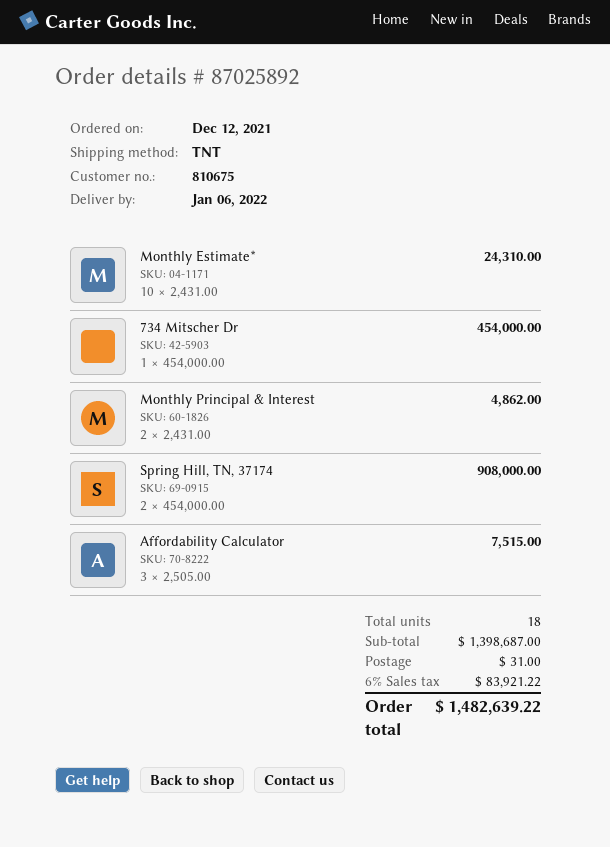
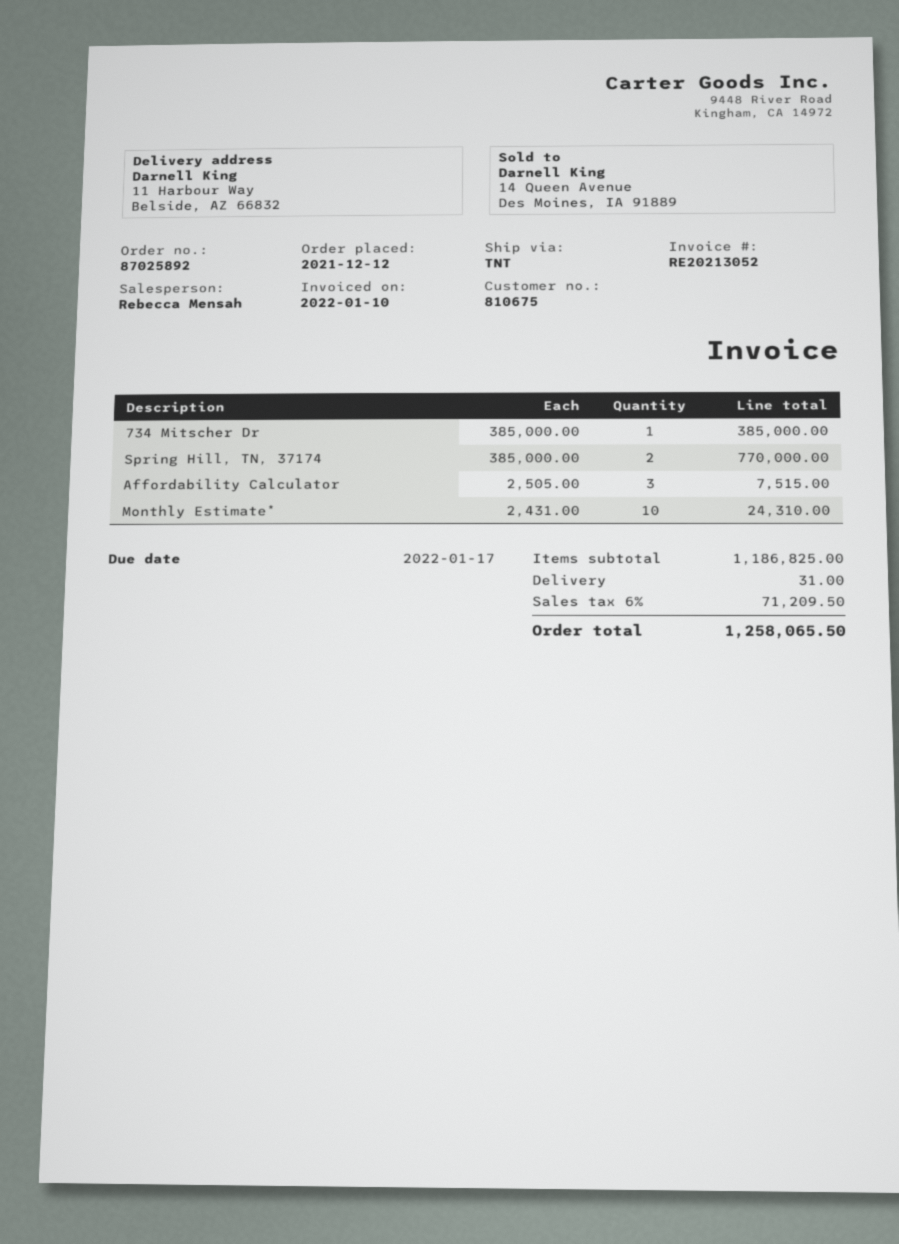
734 Mitscher Dr: 1 x 454000.00 = 454000.00 -> 1 x 385000.00 = 385000.00
Monthly Principal & Interest: 2 x 2431.00 = 4862.00 -> none
Spring Hill, TN, 37174: 2 x 454000.00 = 908000.00 -> 2 x 385000.00 = 770000.00
subtotal: 1398687.00 -> 1186825.00
tax: 6% = 83921.22 -> 6% = 71209.50
total: 1482639.22 -> 1258065.50

